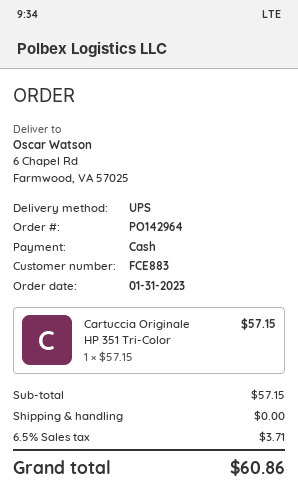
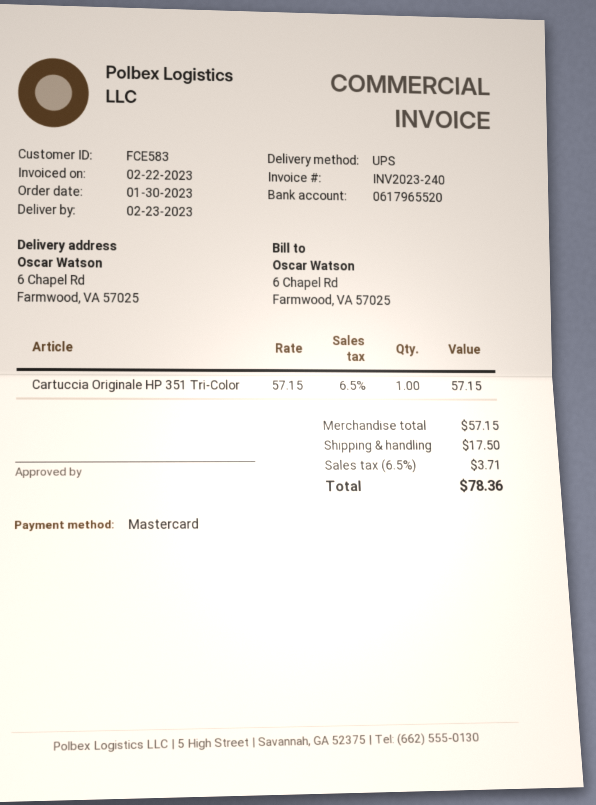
order date: 2023-01-31 -> 2023-01-30
customer number: FCE883 -> FCE583
payment method: cash -> Mastercard
shipping: 0.00 -> 17.50
total: 60.86 -> 78.36

